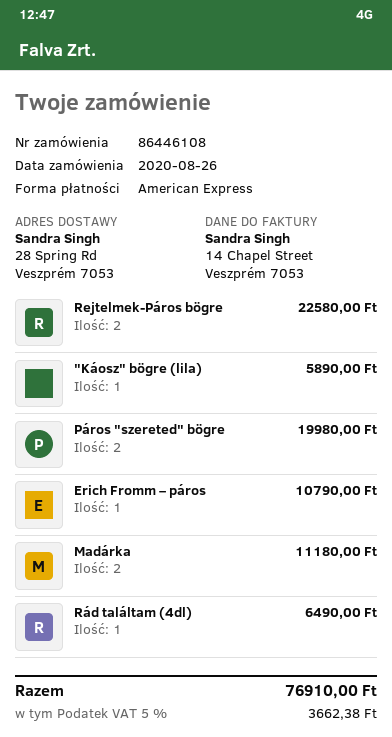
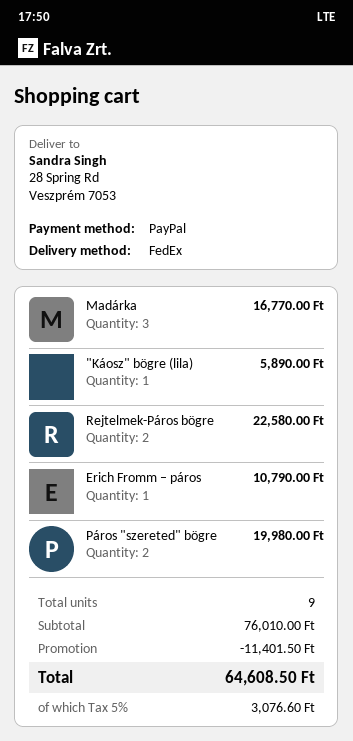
payment method: American Express -> PayPal
Madárka: 2 for 11180.00 -> 3 for 16770.00
Rád találtam (4dl): 1 for 6490.00 -> none
discount: none -> 11401.50
tax: 5% = 3662.38 -> 5% = 3076.60
total: 76910.00 -> 64608.50

